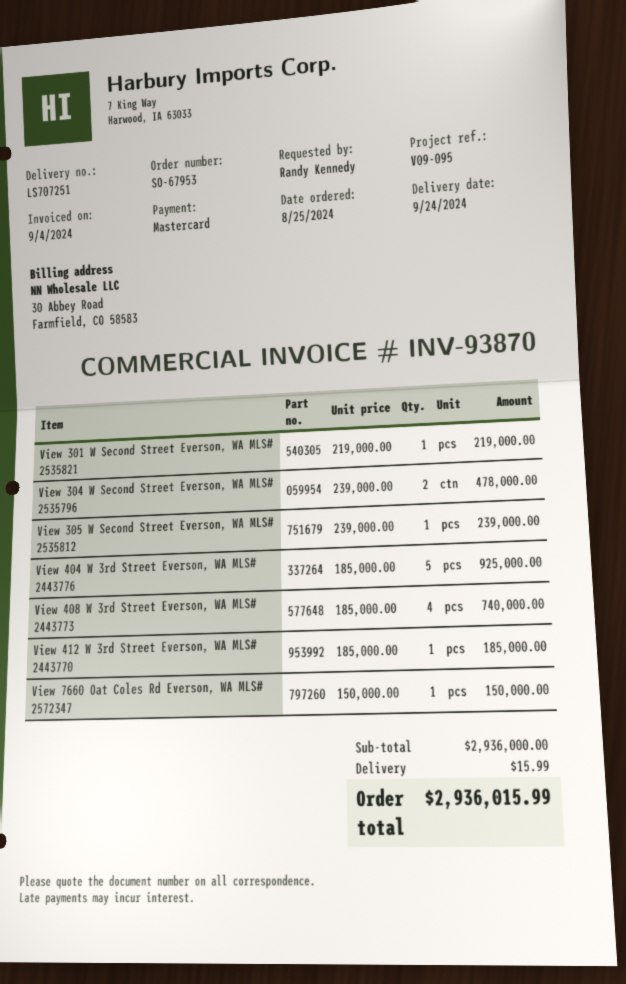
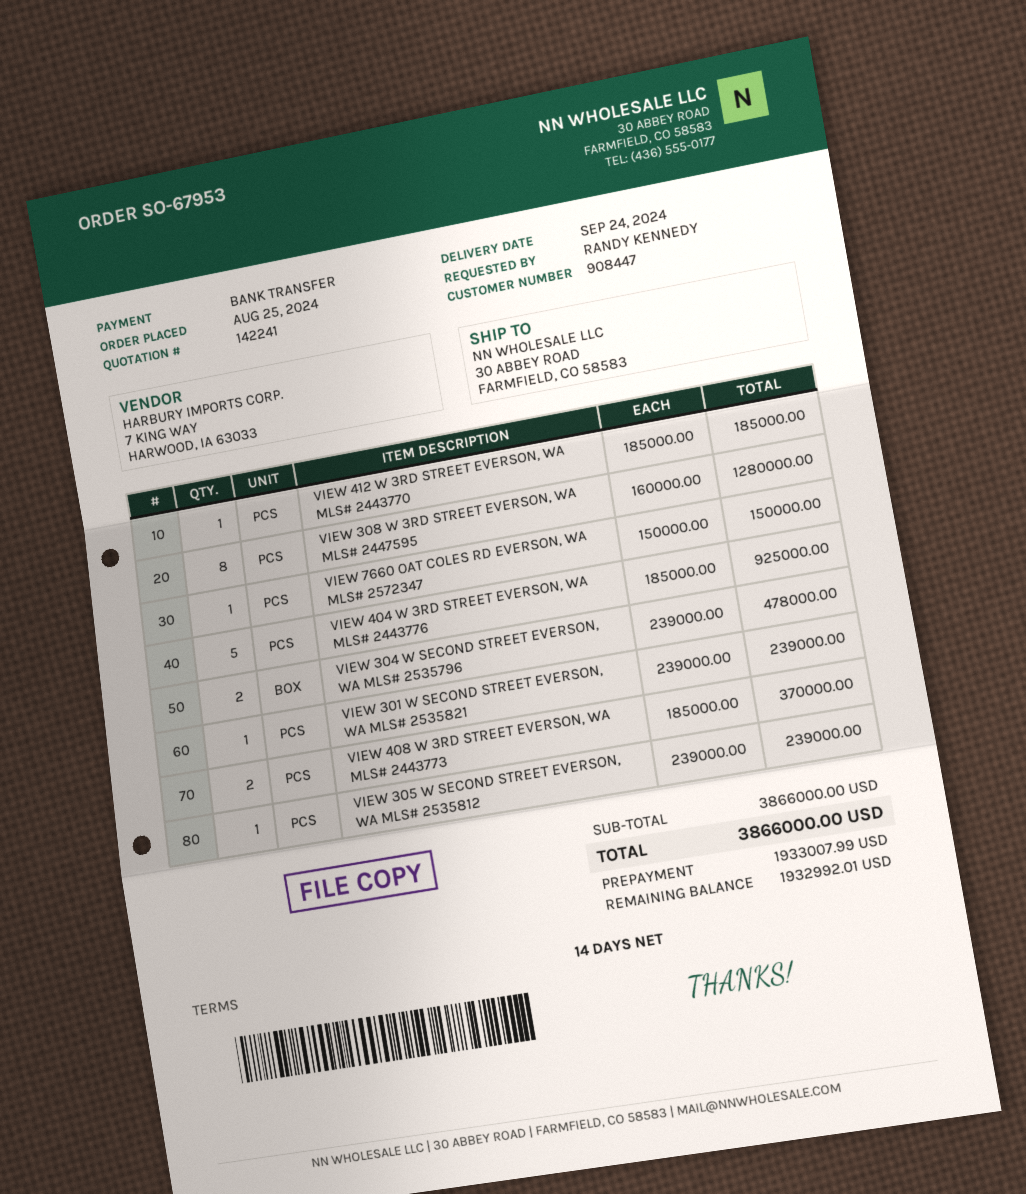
payment method: Mastercard -> bank transfer
View 301 W Second Street Everson, WA MLS# 2535821: 1 x 219000.00 = 219000.00 -> 1 x 239000.00 = 239000.00
View 408 W 3rd Street Everson, WA MLS# 2443773: 4 x 185000.00 = 740000.00 -> 2 x 185000.00 = 370000.00
VIEW 308 W 3RD STREET EVERSON, WA MLS# 2447595: none -> 8 x 160000.00 = 1280000.00
subtotal: 2936000.00 -> 3866000.00
shipping: 15.99 -> none
total: 2936015.99 -> 3866000.00

